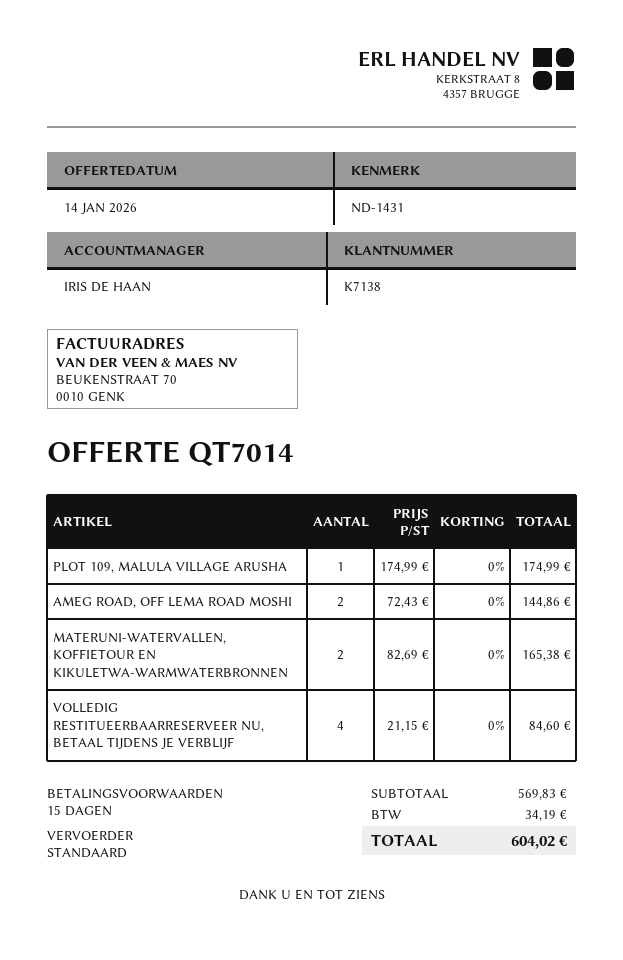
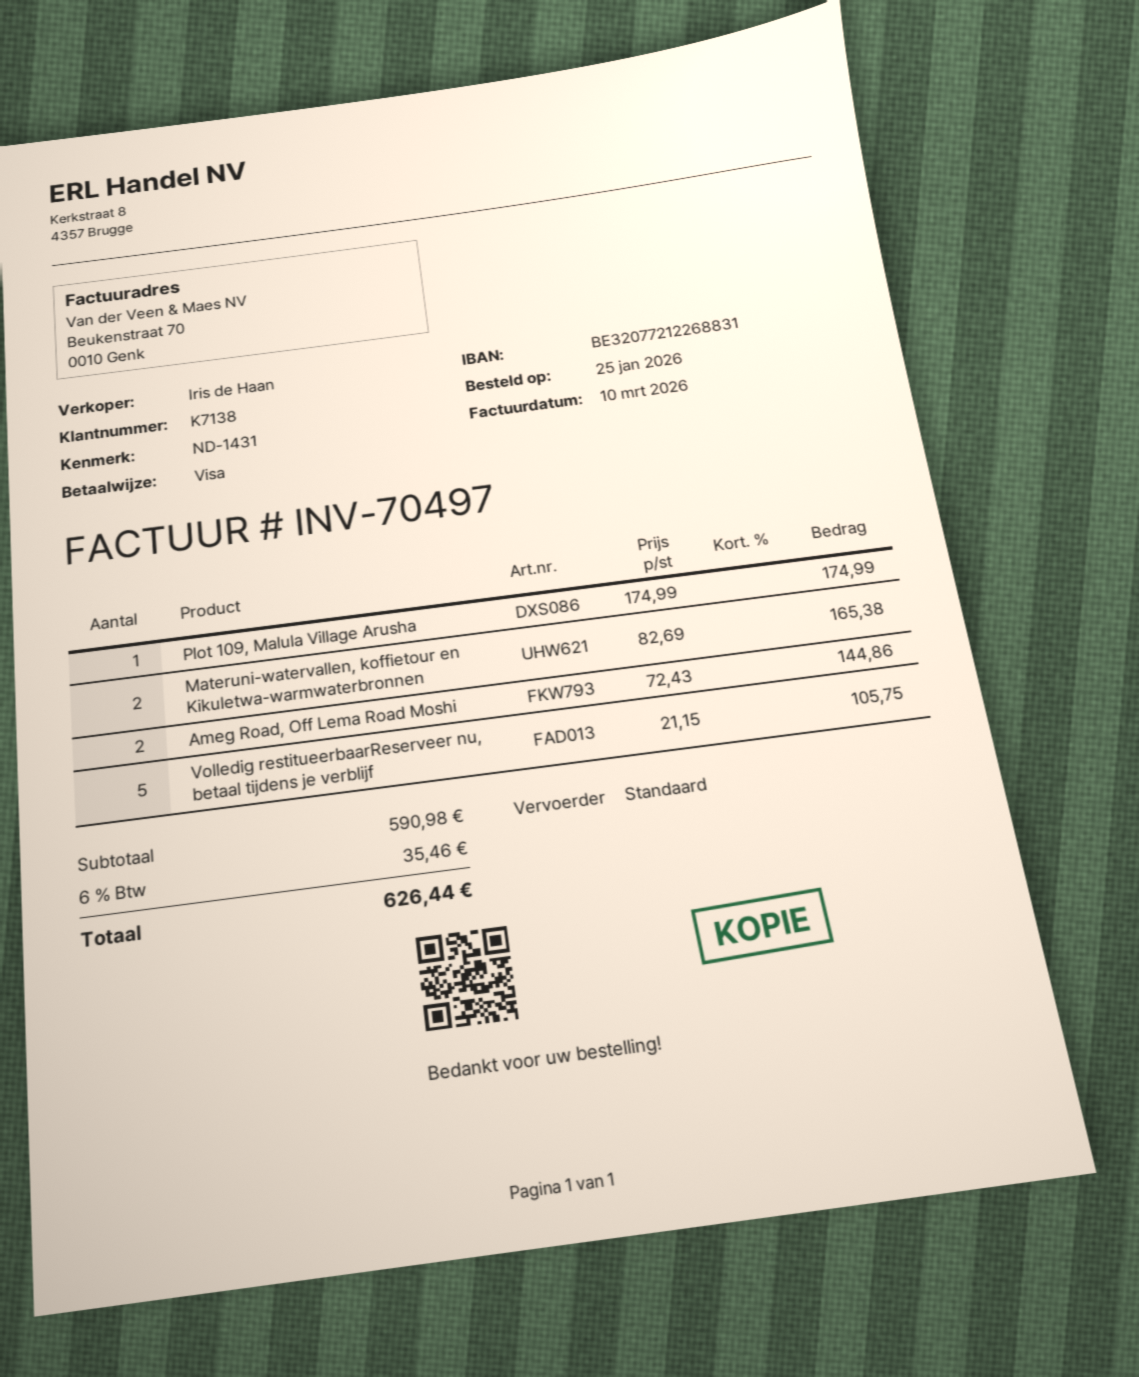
VOLLEDIG RESTITUEERBAARRESERVEER NU, BETAAL TIJDENS JE VERBLIJF: 4 x 21.15 = 84.60 -> 5 x 21.15 = 105.75
subtotal: 569.83 -> 590.98
tax: 34.19 -> 35.46
total: 604.02 -> 626.44

